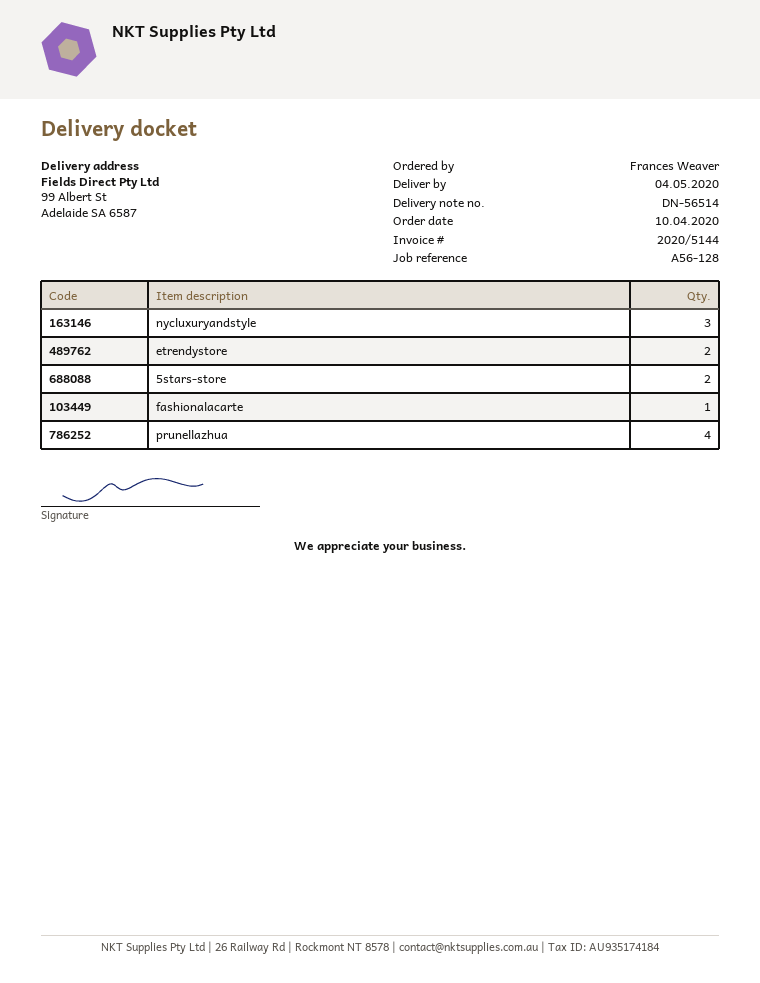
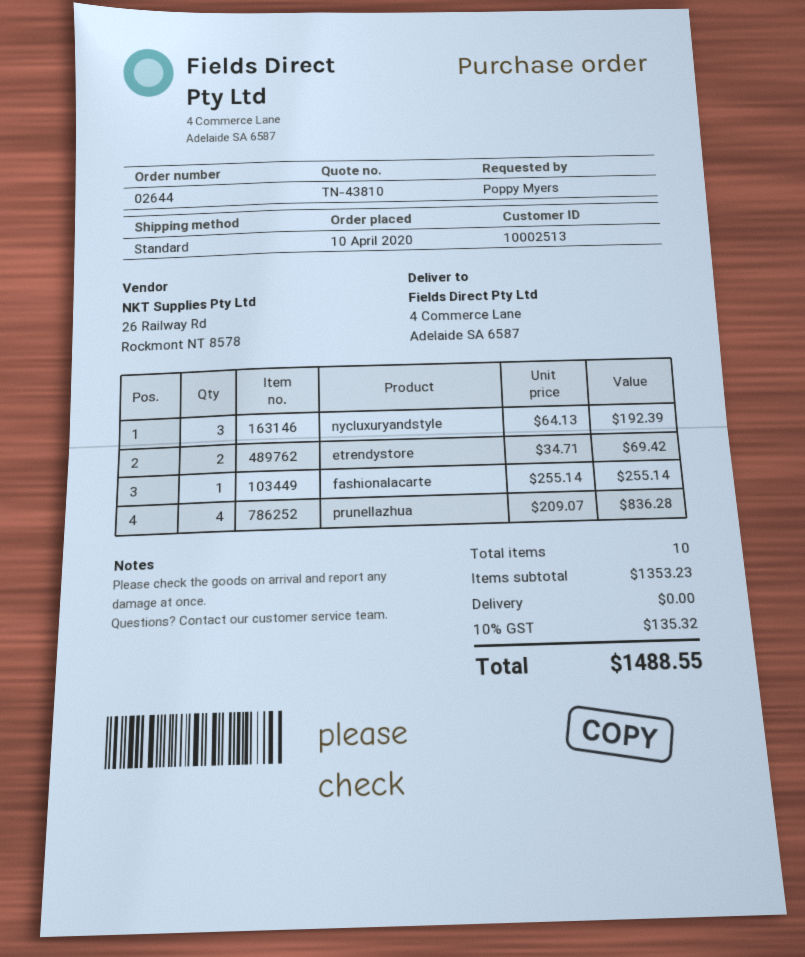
ordered by: Frances Weaver -> Poppy Myers
ship to: 99 Albert St, Adelaide SA 6587 -> 4 Commerce Lane, Adelaide SA 6587
5stars-store: 2 -> none

